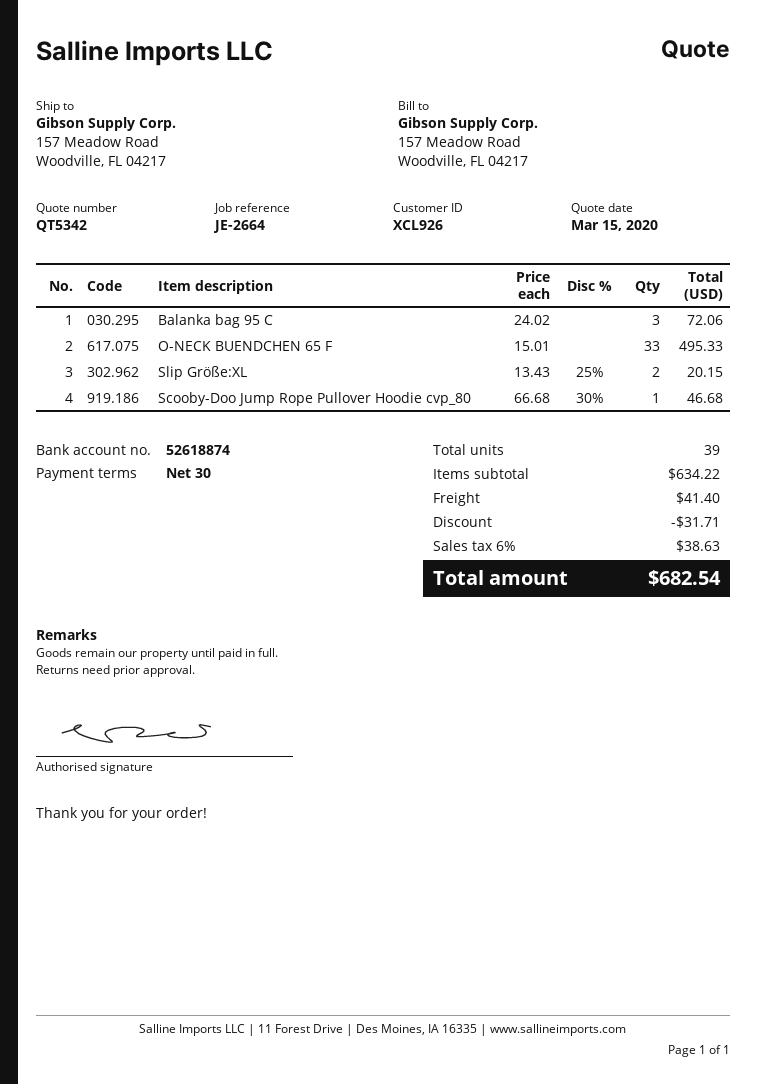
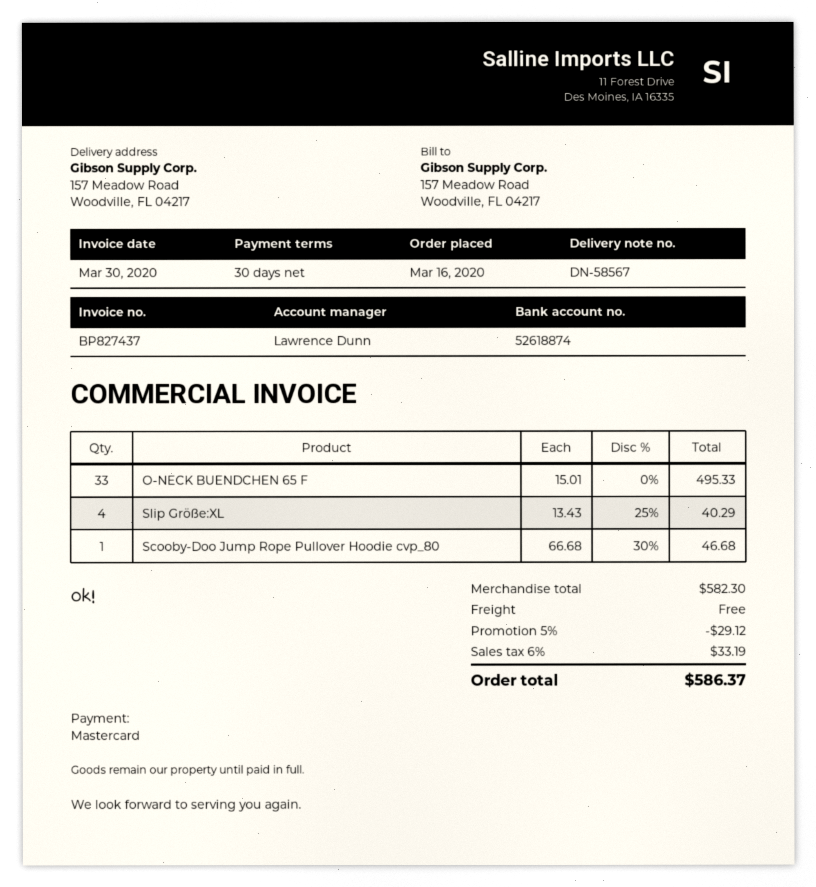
Balanka bag 95 C: 3 x 24.02 = 72.06 -> none
Slip Größe:XL: 2 x 13.43 - 25% = 20.15 -> 4 x 13.43 - 25% = 40.29
subtotal: 634.22 -> 582.30
discount: 31.71 -> 29.12
shipping: 41.40 -> 0.00
tax: 6% = 38.63 -> 6% = 33.19
total: 682.54 -> 586.37

